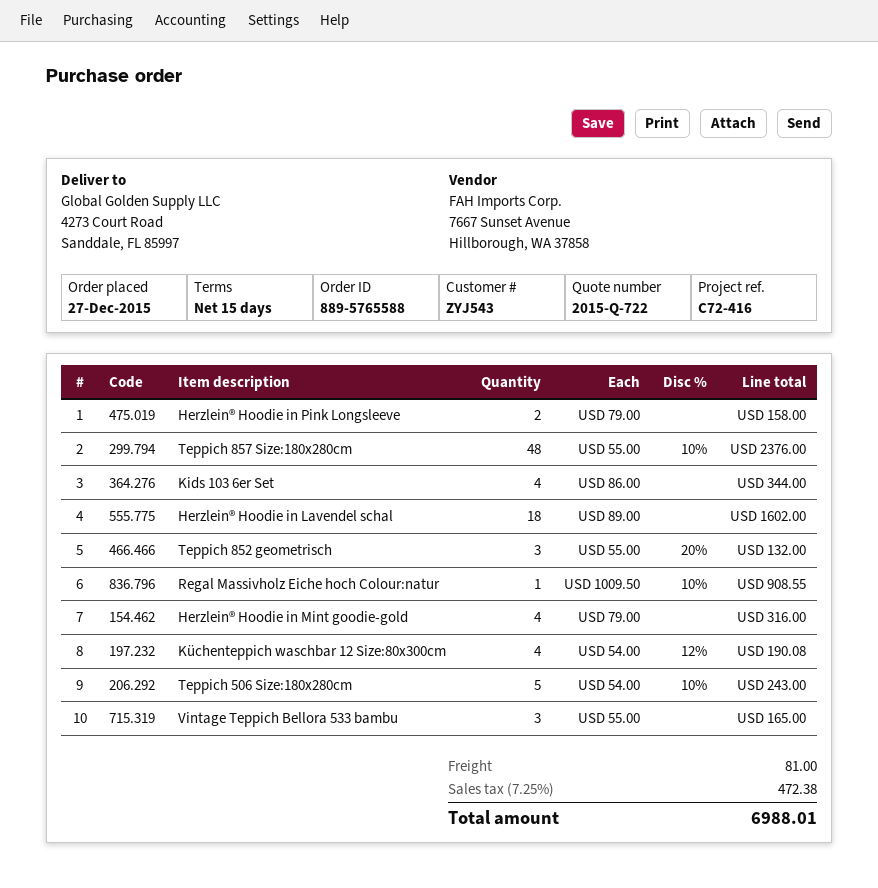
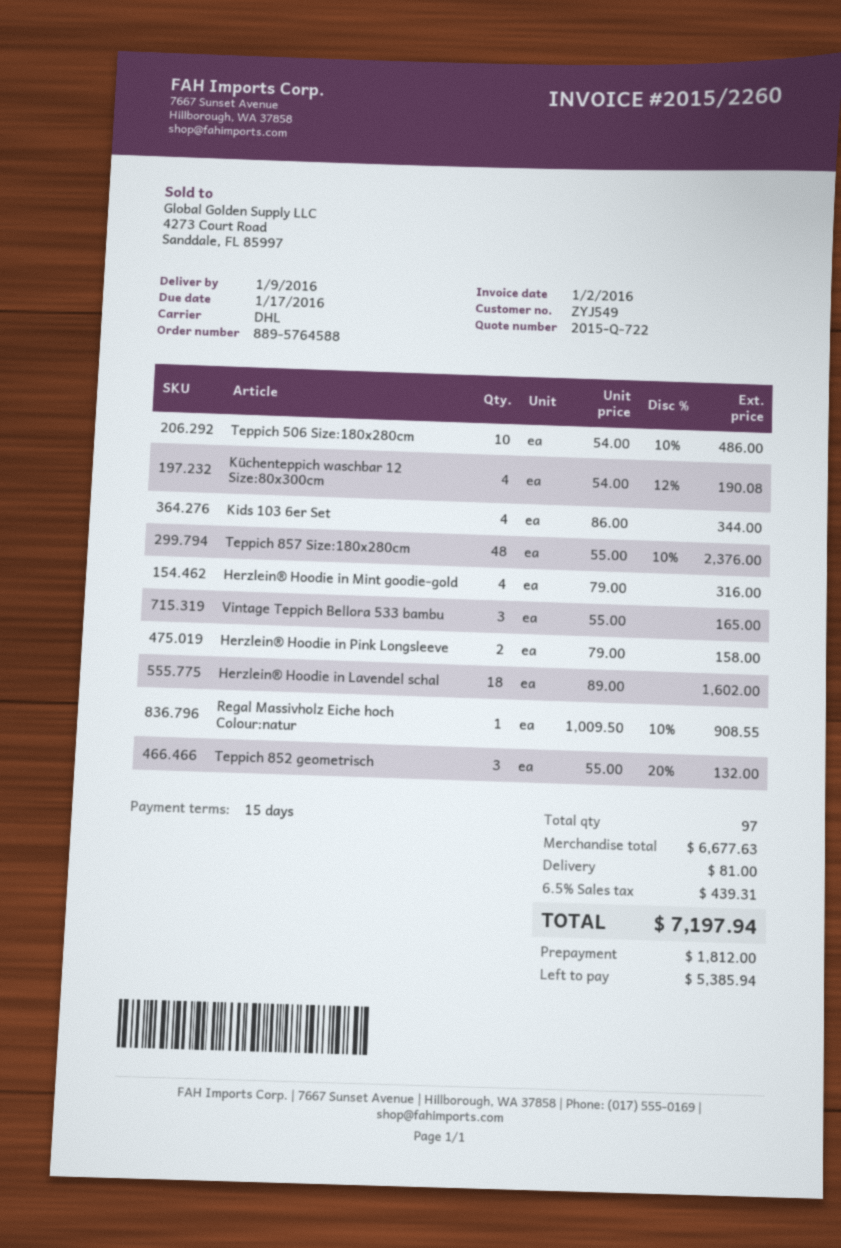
order number: 889-5765588 -> 889-5764588
customer number: ZYJ543 -> ZYJ549
Teppich 506 Size:180x280cm: 5 x 54.00 - 10% = 243.00 -> 10 x 54.00 - 10% = 486.00
tax: 7.25% = 472.38 -> 6.5% = 439.31
total: 6988.01 -> 7197.94

